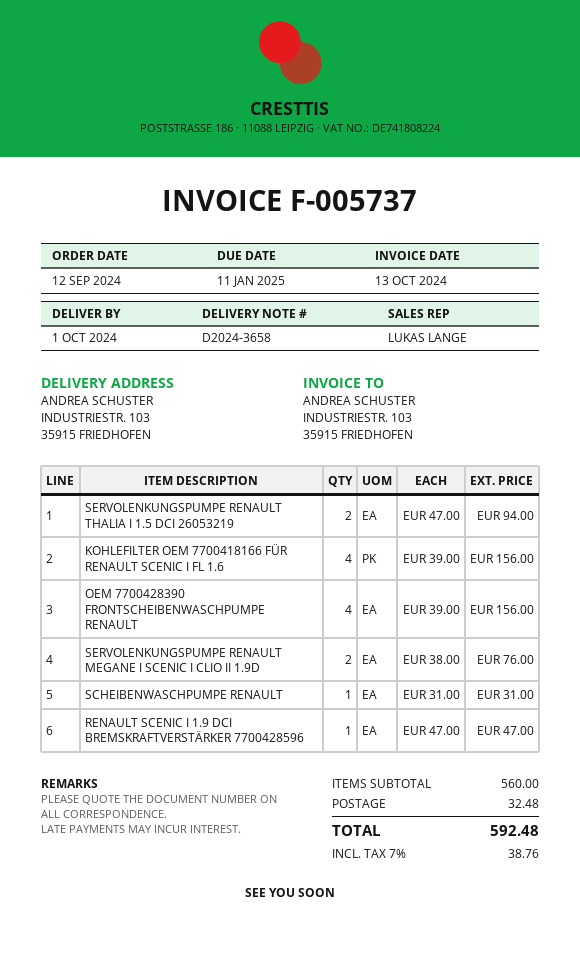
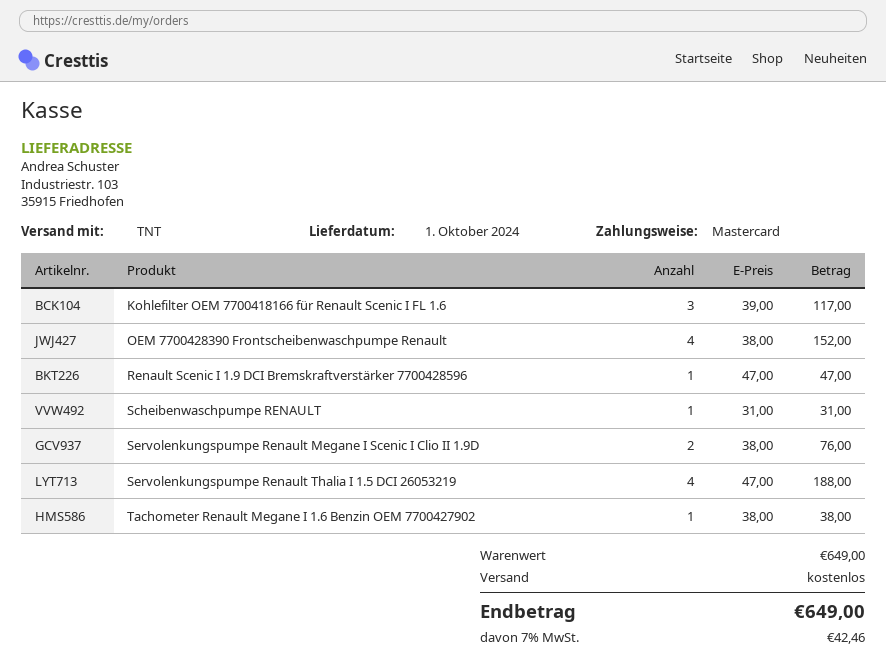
SERVOLENKUNGSPUMPE RENAULT THALIA I 1.5 DCI 26053219: 2 x 47.00 = 94.00 -> 4 x 47.00 = 188.00
KOHLEFILTER OEM 7700418166 FÜR RENAULT SCENIC I FL 1.6: 4 x 39.00 = 156.00 -> 3 x 39.00 = 117.00
OEM 7700428390 FRONTSCHEIBENWASCHPUMPE RENAULT: 4 x 39.00 = 156.00 -> 4 x 38.00 = 152.00
Tachometer Renault Megane I 1.6 Benzin OEM 7700427902: none -> 1 x 38.00 = 38.00
subtotal: 560.00 -> 649.00
shipping: 32.48 -> 0.00
tax: 7% = 38.76 -> 7% = 42.46
total: 592.48 -> 649.00

